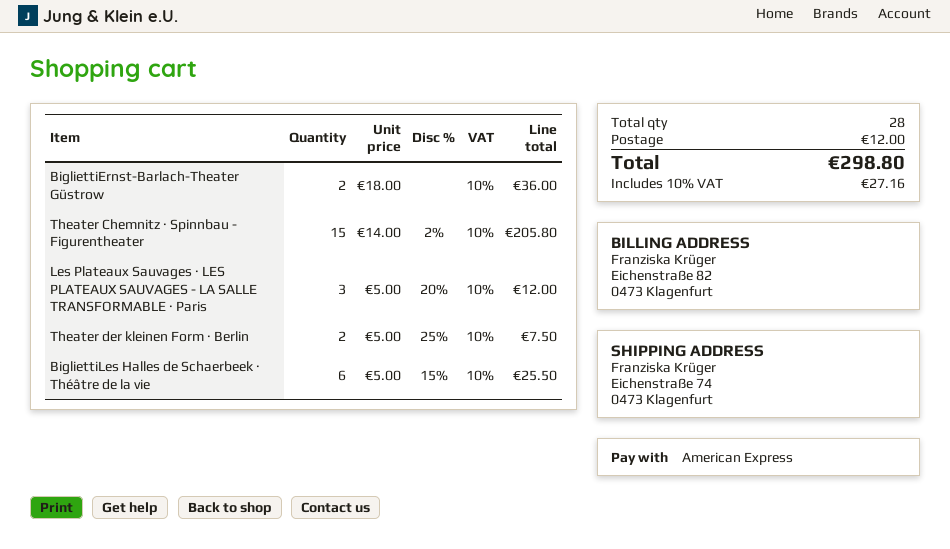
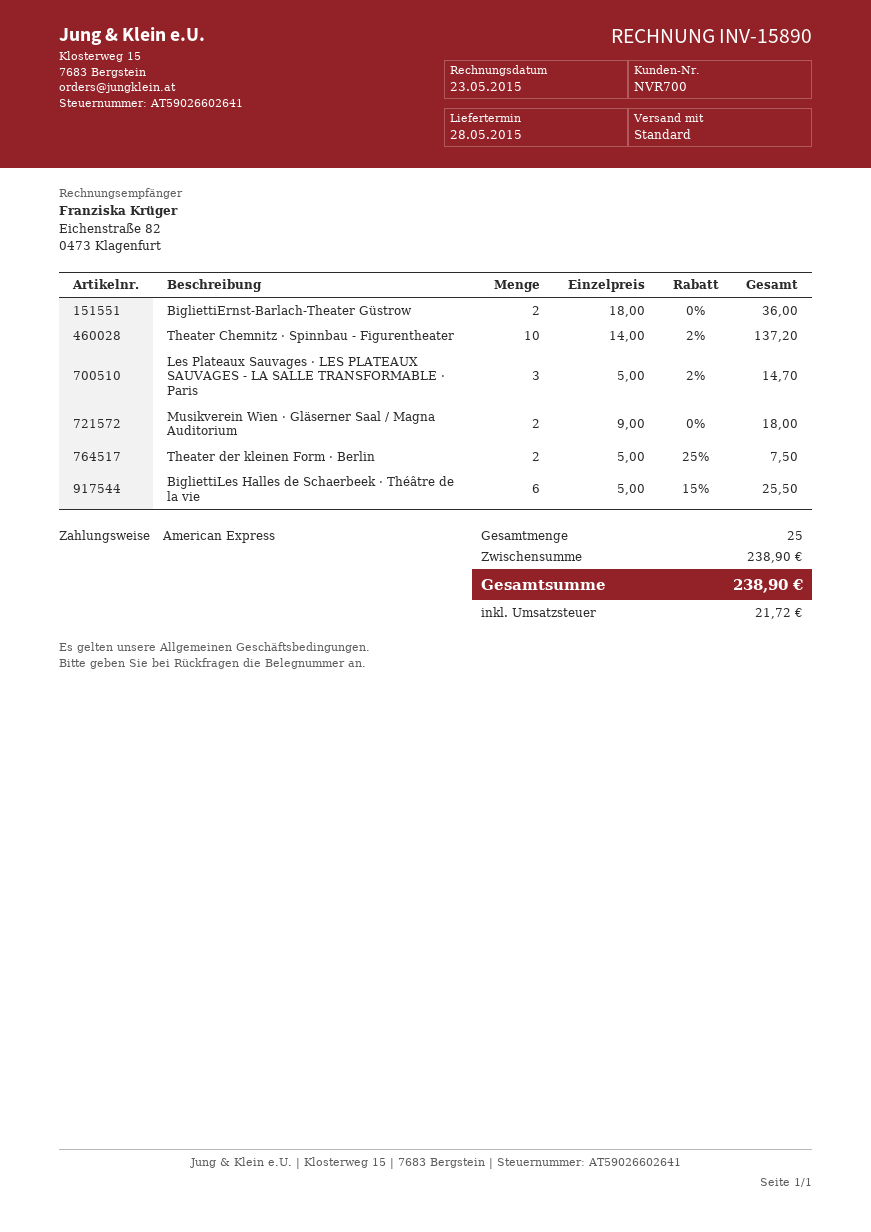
Theater Chemnitz · Spinnbau - Figurentheater: 15 x 14.00 - 2% = 205.80 -> 10 x 14.00 - 2% = 137.20
Les Plateaux Sauvages · LES PLATEAUX SAUVAGES - LA SALLE TRANSFORMABLE · Paris: 3 x 5.00 - 20% = 12.00 -> 3 x 5.00 - 2% = 14.70
Musikverein Wien · Gläserner Saal / Magna Auditorium: none -> 2 x 9.00 = 18.00
total quantity: 28 -> 25
shipping: 12.00 -> none
tax: 27.16 -> 21.72
total: 298.80 -> 238.90

